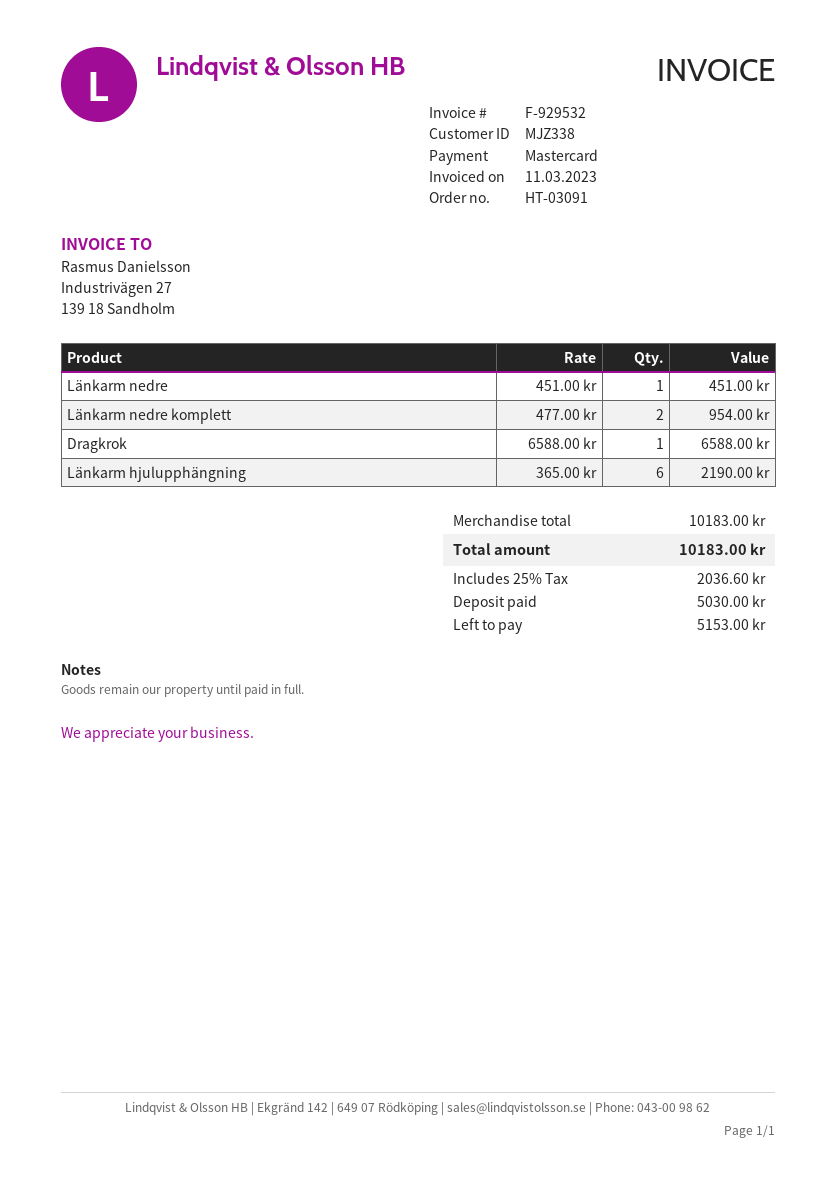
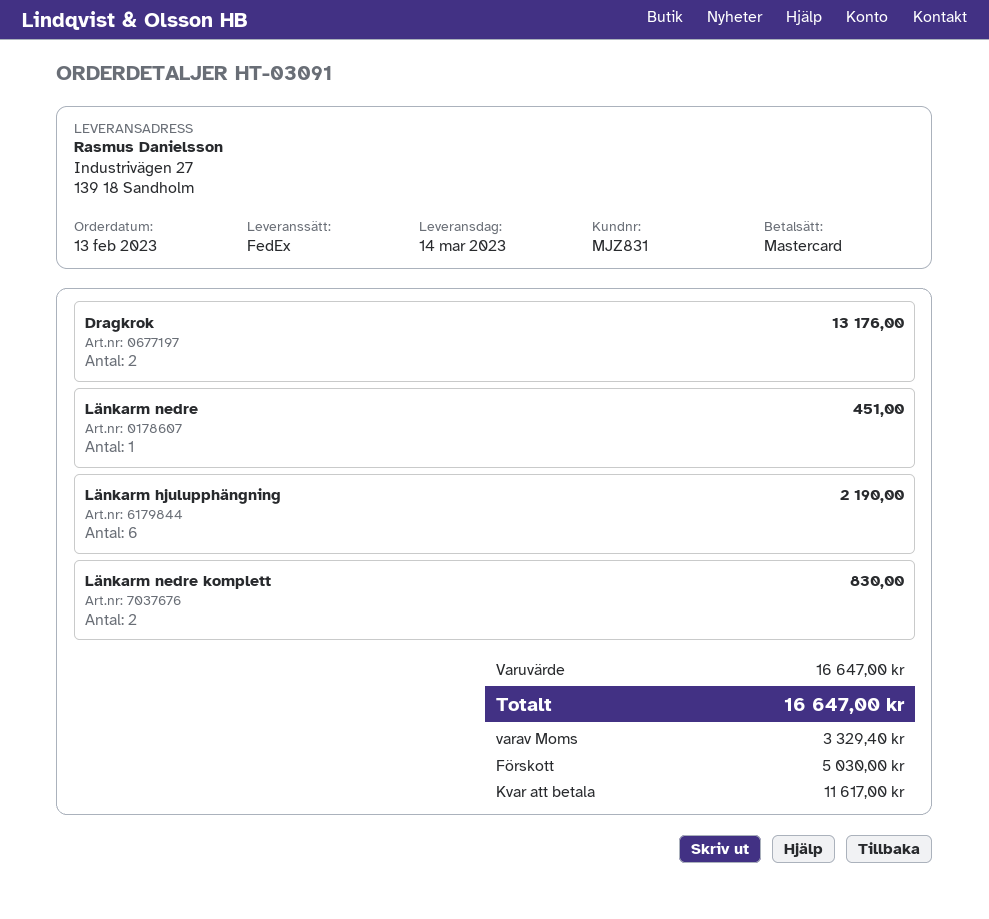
customer number: MJZ338 -> MJZ831
Länkarm nedre komplett: 2 for 954.00 -> 2 for 830.00
Dragkrok: 1 for 6588.00 -> 2 for 13176.00
subtotal: 10183.00 -> 16647.00
tax: 2036.60 -> 3329.40
total: 10183.00 -> 16647.00
balance: 5153.00 -> 11617.00

